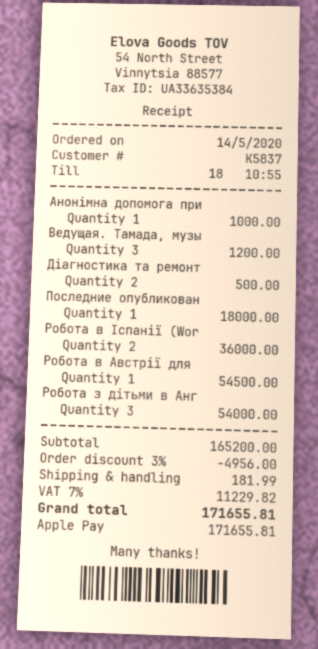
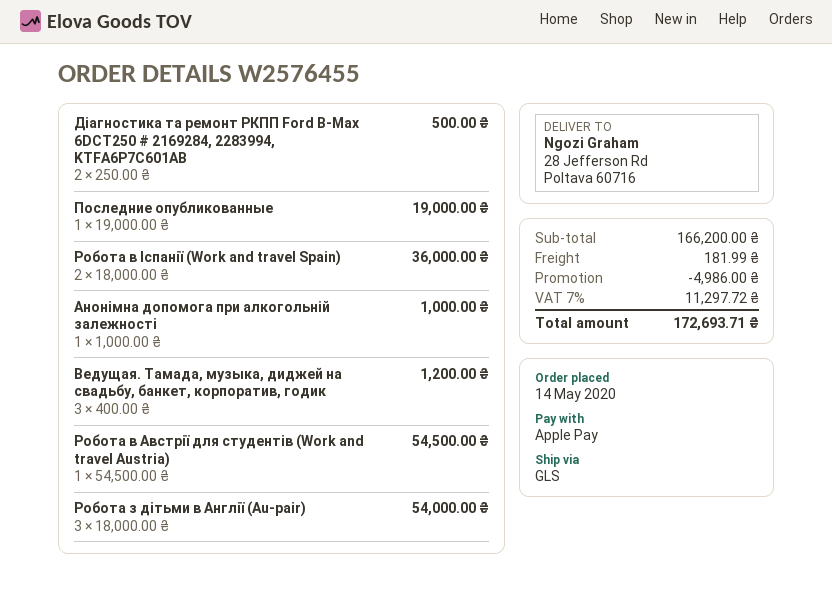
Последние опубликован: 1 for 18000.00 -> 1 for 19000.00
subtotal: 165200.00 -> 166200.00
discount: 4956.00 -> 4986.00
tax: 7% = 11229.82 -> 7% = 11297.72
total: 171655.81 -> 172693.71

